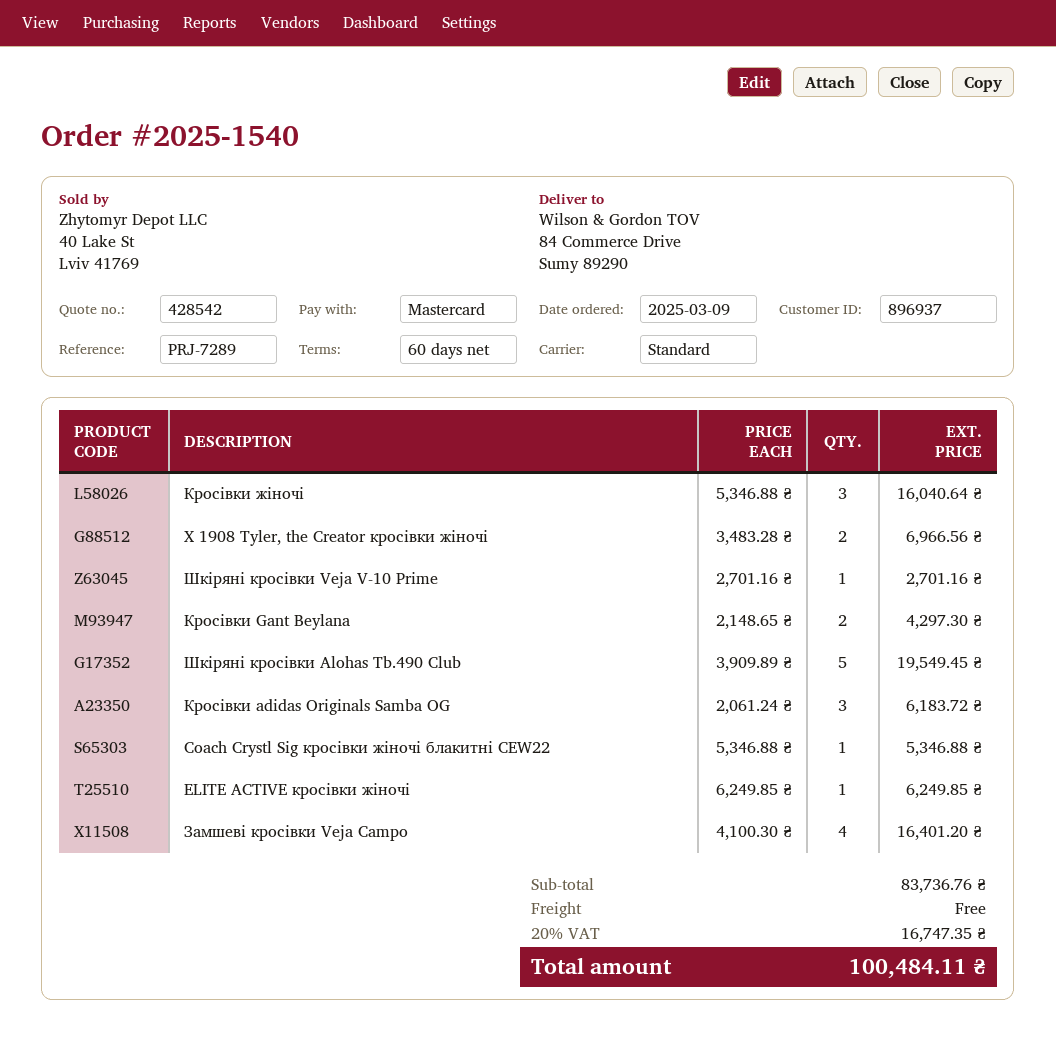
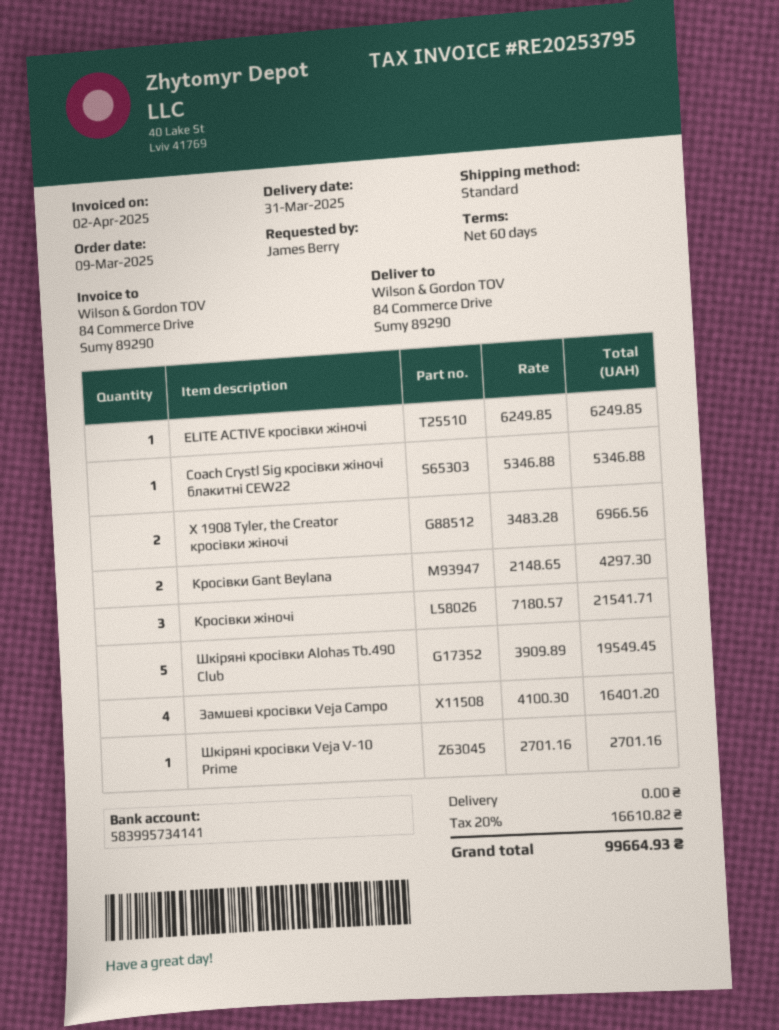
Кросівки жіночі: 3 x 5346.88 = 16040.64 -> 3 x 7180.57 = 21541.71
Кросівки adidas Originals Samba OG: 3 x 2061.24 = 6183.72 -> none
tax: 20% = 16747.35 -> 20% = 16610.82
total: 100484.11 -> 99664.93

